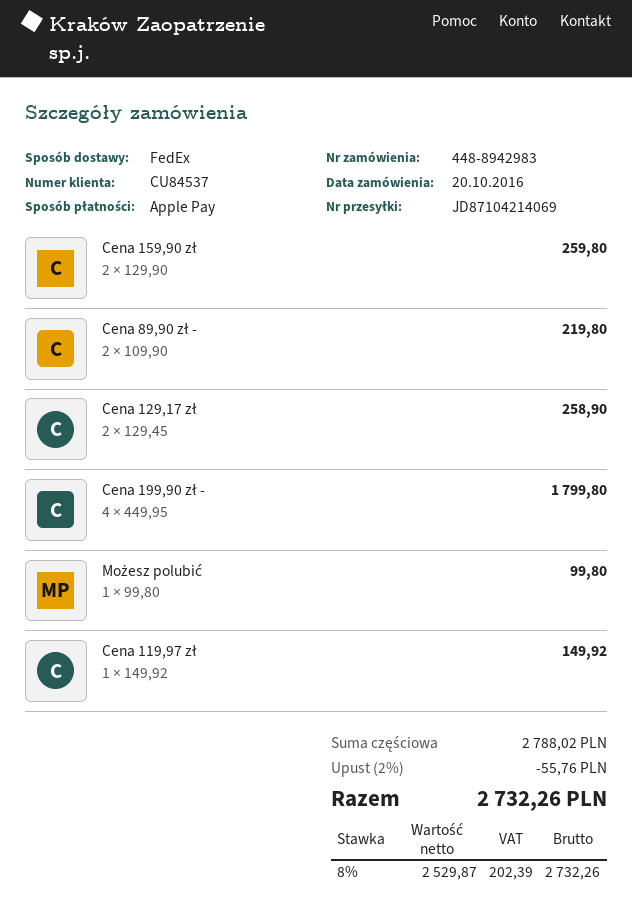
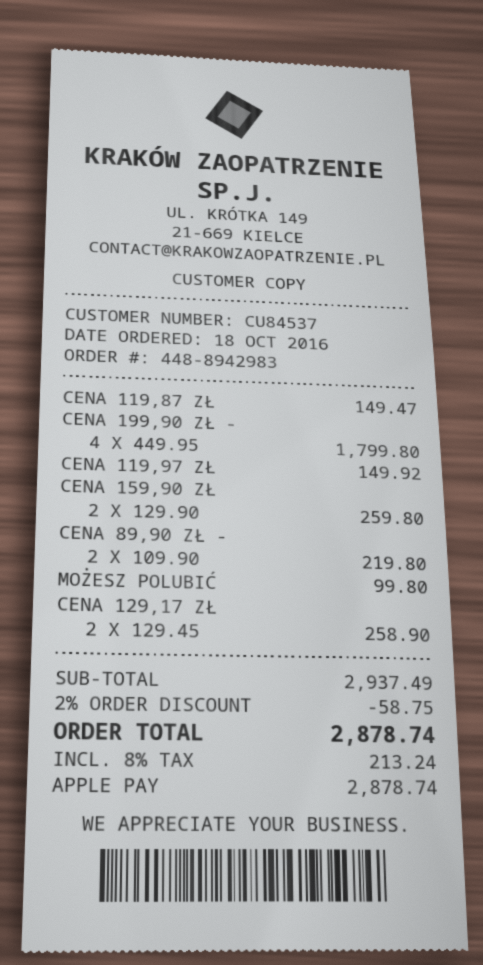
order date: 2016-10-20 -> 2016-10-18
CENA 119,87 ZŁ: none -> 1 x 149.47 = 149.47
subtotal: 2788.02 -> 2937.49
discount: 2% = 55.76 -> 2% = 58.75
tax: 8% = 202.39 -> 8% = 213.24
total: 2732.26 -> 2878.74

